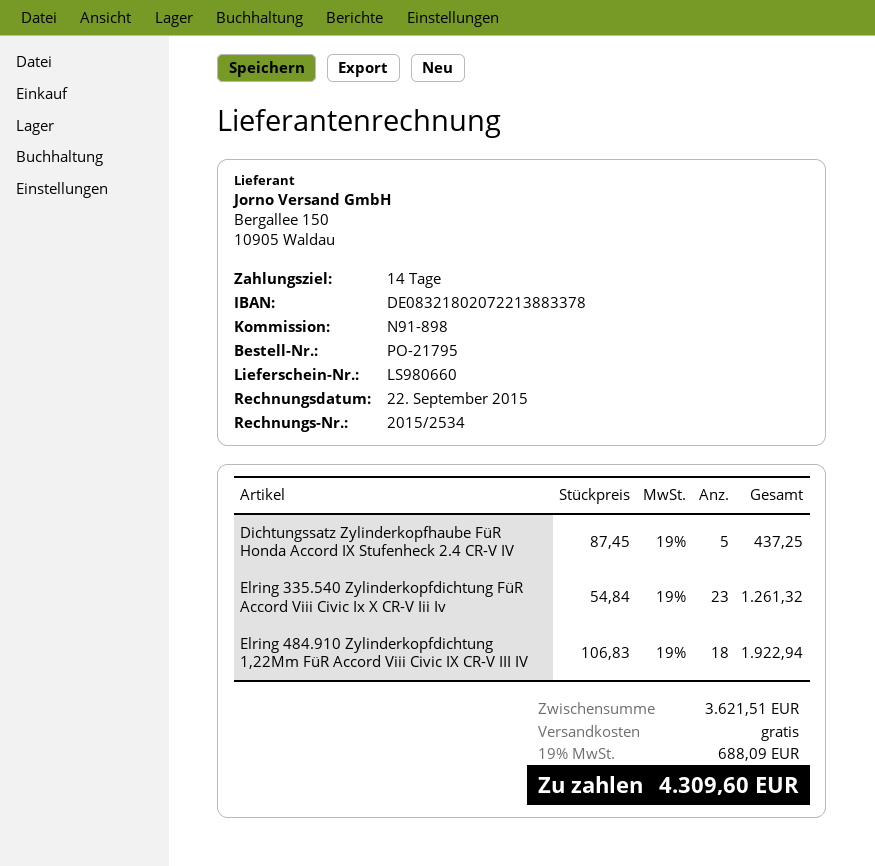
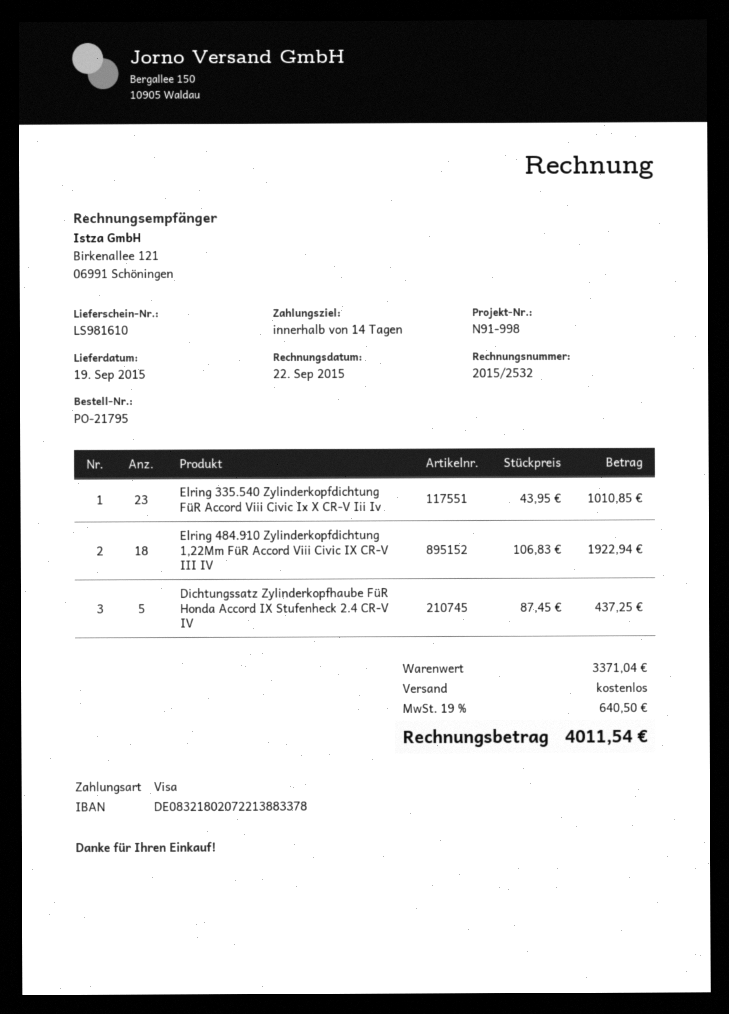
delivery note number: LS980660 -> LS981610
invoice number: 2015/2534 -> 2015/2532
reference: N91-898 -> N91-998
Elring 335.540 Zylinderkopfdichtung FüR Accord Viii Civic Ix X CR-V Iii Iv: 23 x 54.84 = 1261.32 -> 23 x 43.95 = 1010.85
subtotal: 3621.51 -> 3371.04
tax: 19% = 688.09 -> 19% = 640.50
total: 4309.60 -> 4011.54

